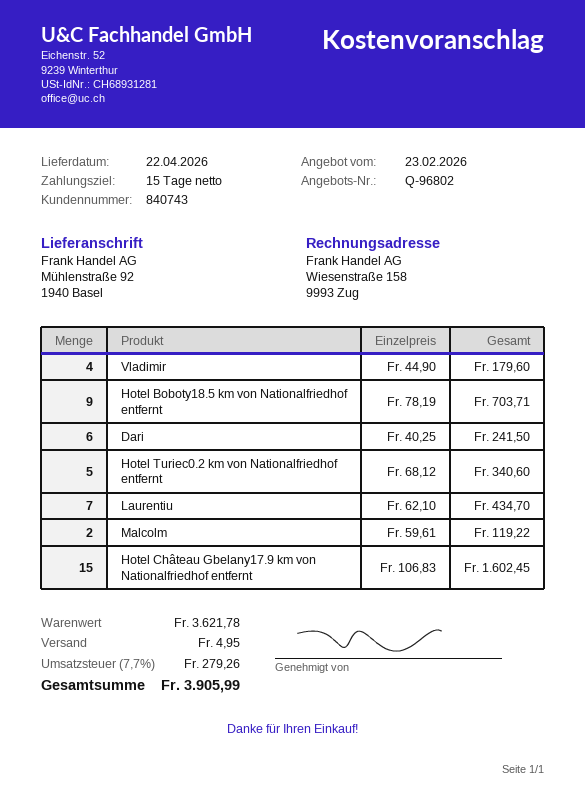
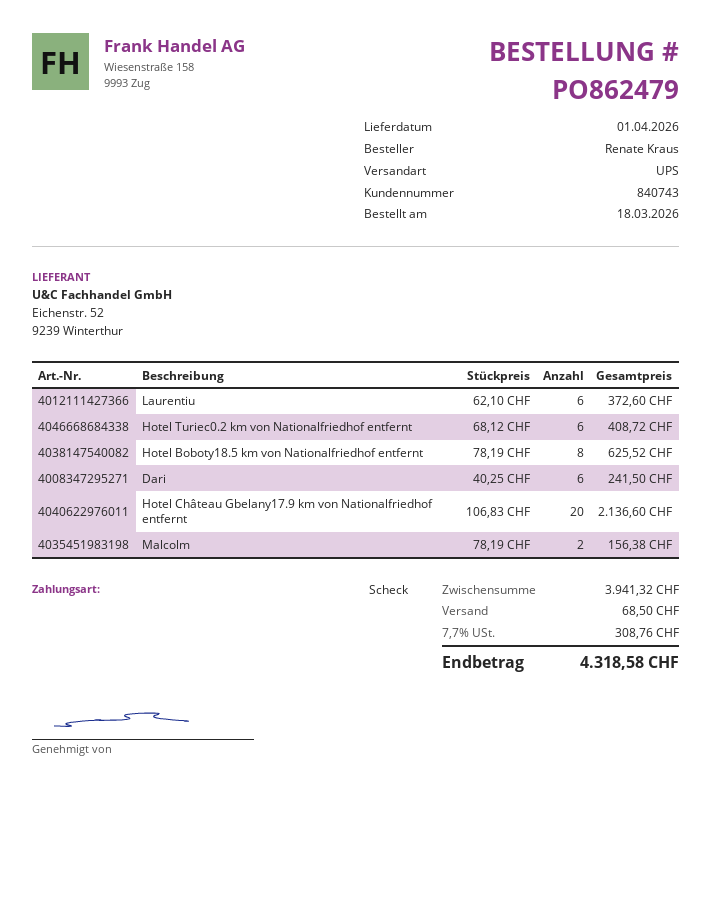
delivery date: 2026-04-22 -> 2026-04-01
Vladimir: 4 x 44.90 = 179.60 -> none
Hotel Boboty18.5 km von Nationalfriedhof entfernt: 9 x 78.19 = 703.71 -> 8 x 78.19 = 625.52
Hotel Turiec0.2 km von Nationalfriedhof entfernt: 5 x 68.12 = 340.60 -> 6 x 68.12 = 408.72
Laurentiu: 7 x 62.10 = 434.70 -> 6 x 62.10 = 372.60
Malcolm: 2 x 59.61 = 119.22 -> 2 x 78.19 = 156.38
Hotel Château Gbelany17.9 km von Nationalfriedhof entfernt: 15 x 106.83 = 1602.45 -> 20 x 106.83 = 2136.60
subtotal: 3621.78 -> 3941.32
shipping: 4.95 -> 68.50
tax: 7.7% = 279.26 -> 7.7% = 308.76
total: 3905.99 -> 4318.58

